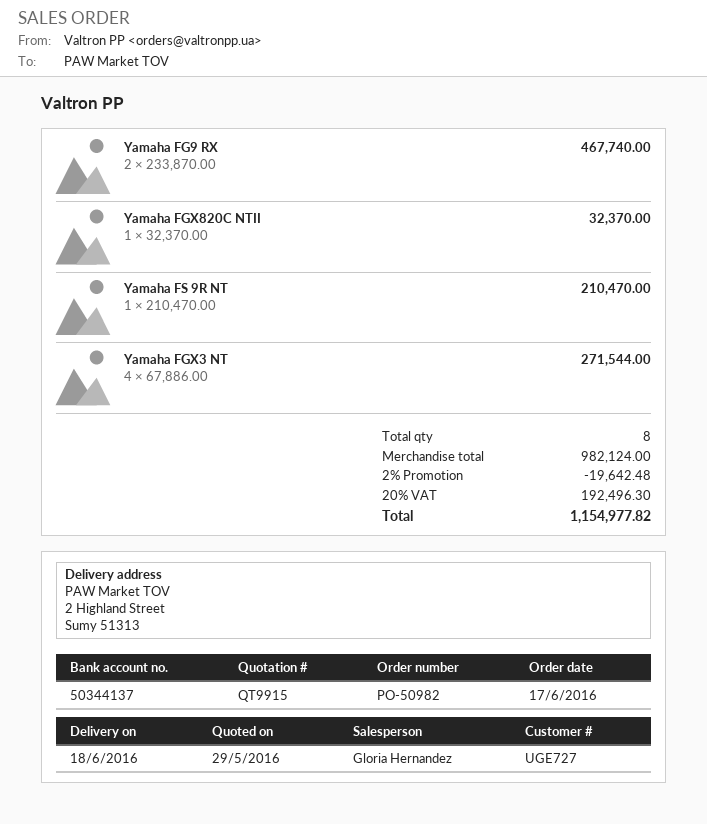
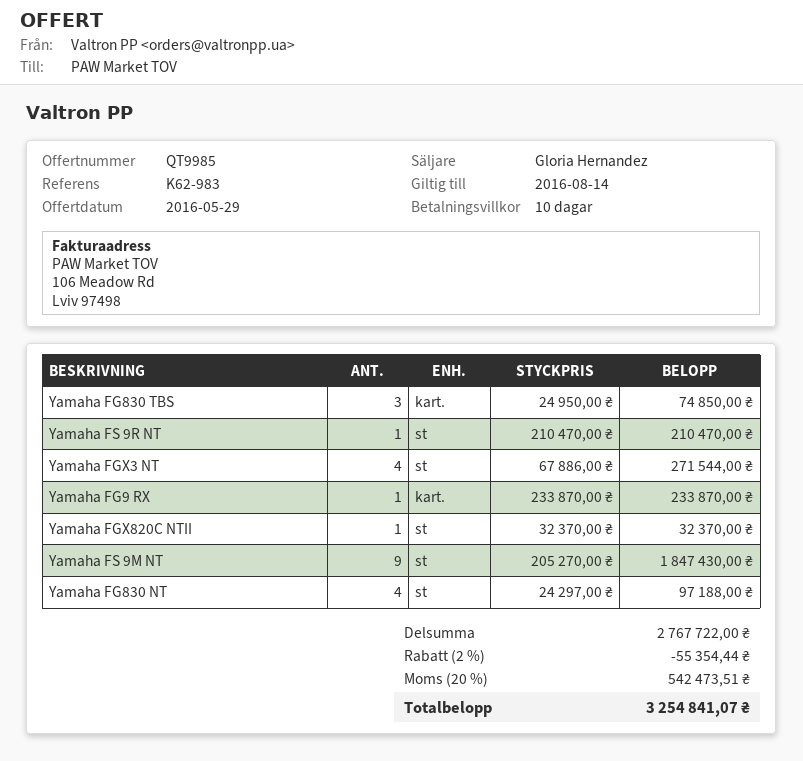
quote number: QT9915 -> QT9985
Yamaha FG9 RX: 2 x 233870.00 = 467740.00 -> 1 x 233870.00 = 233870.00
Yamaha FG830 TBS: none -> 3 x 24950.00 = 74850.00
Yamaha FS 9M NT: none -> 9 x 205270.00 = 1847430.00
Yamaha FG830 NT: none -> 4 x 24297.00 = 97188.00
subtotal: 982124.00 -> 2767722.00
discount: 2% = 19642.48 -> 2% = 55354.44
tax: 20% = 192496.30 -> 20% = 542473.51
total: 1154977.82 -> 3254841.07

